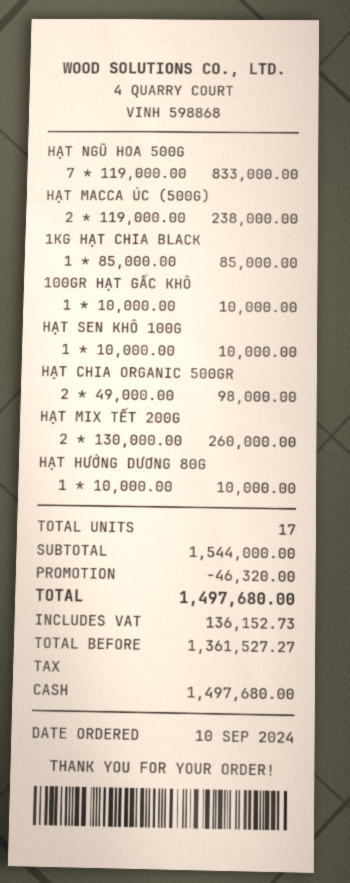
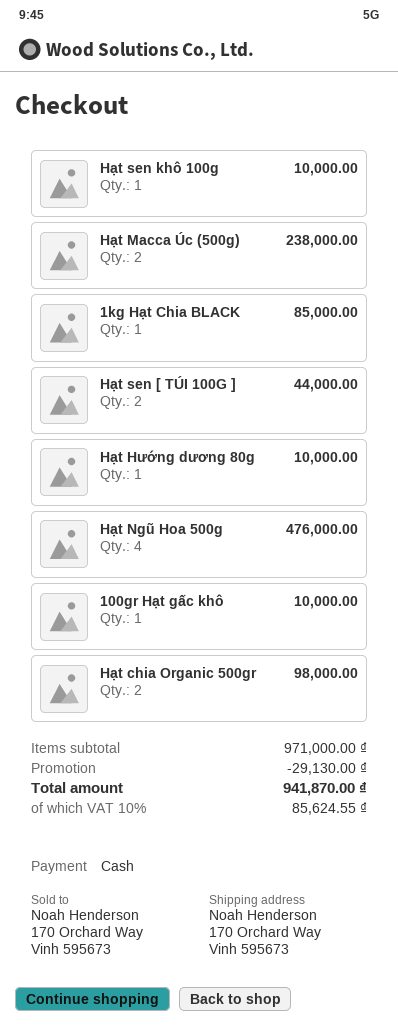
HẠT NGŨ HOA 500G: 7 for 833000.00 -> 4 for 476000.00
HẠT MIX TẾT 200G: 2 for 260000.00 -> none
Hạt sen [ TÚI 100G ]: none -> 2 for 44000.00
subtotal: 1544000.00 -> 971000.00
discount: 46320.00 -> 29130.00
tax: 136152.73 -> 85624.55
total: 1497680.00 -> 941870.00

